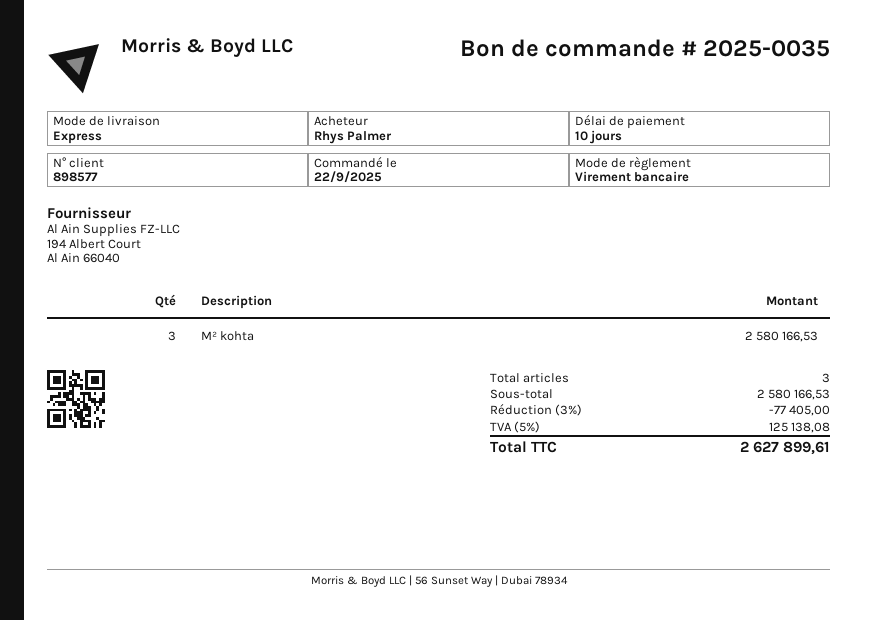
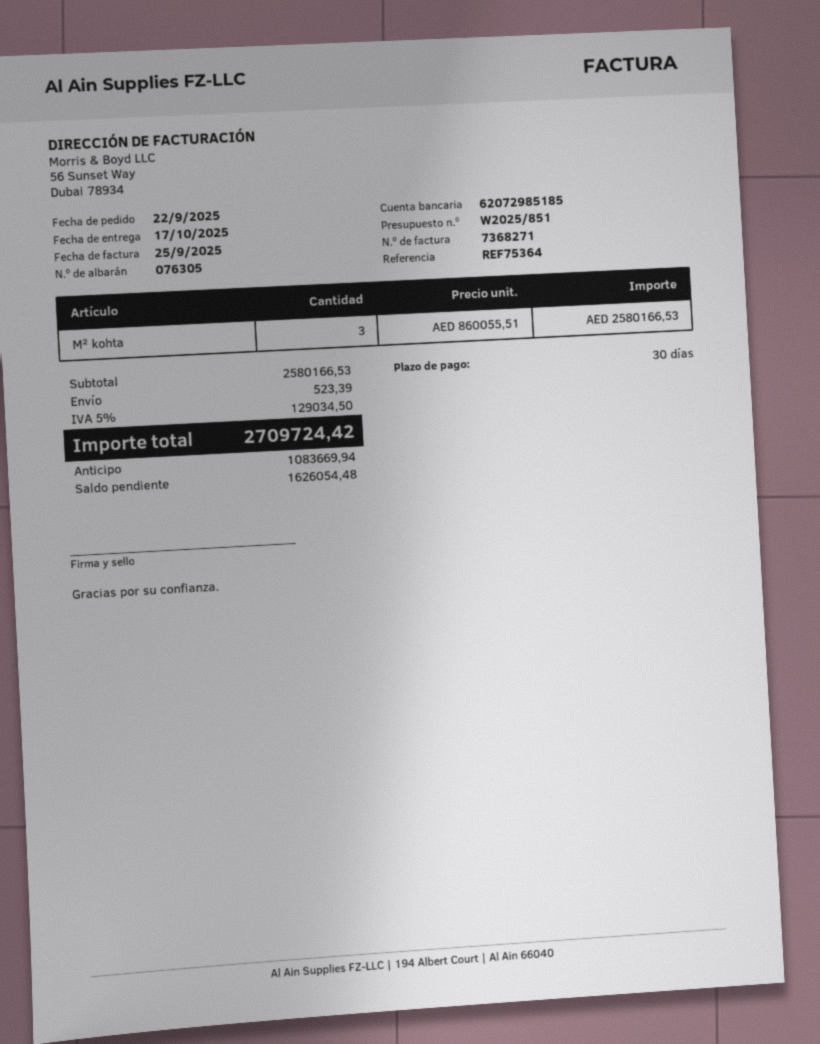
payment terms: 10 days -> 30 days
discount: 3% = 77405.00 -> none
shipping: none -> 523.39
tax: 5% = 125138.08 -> 5% = 129034.50
total: 2627899.61 -> 2709724.42

